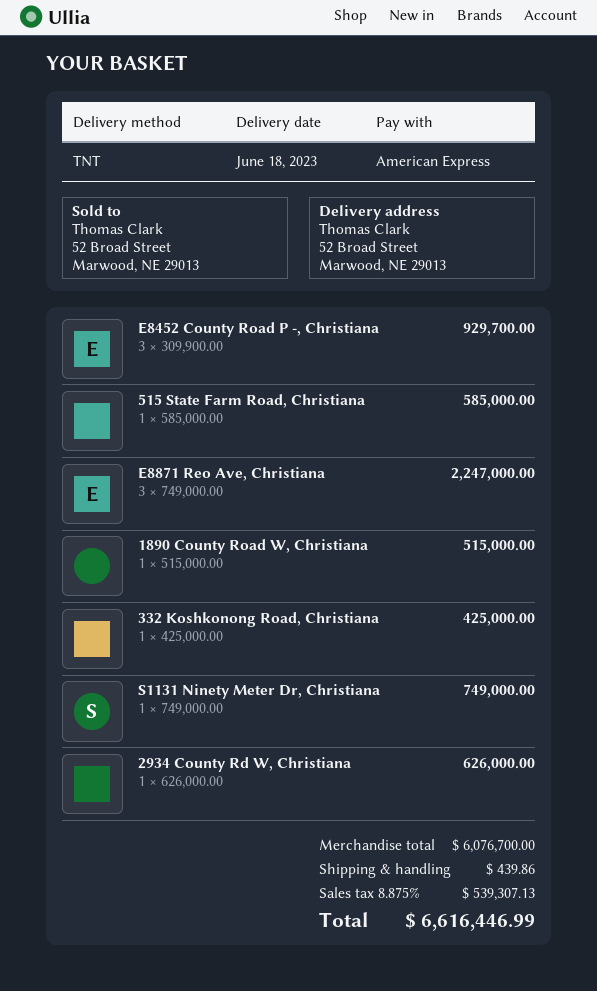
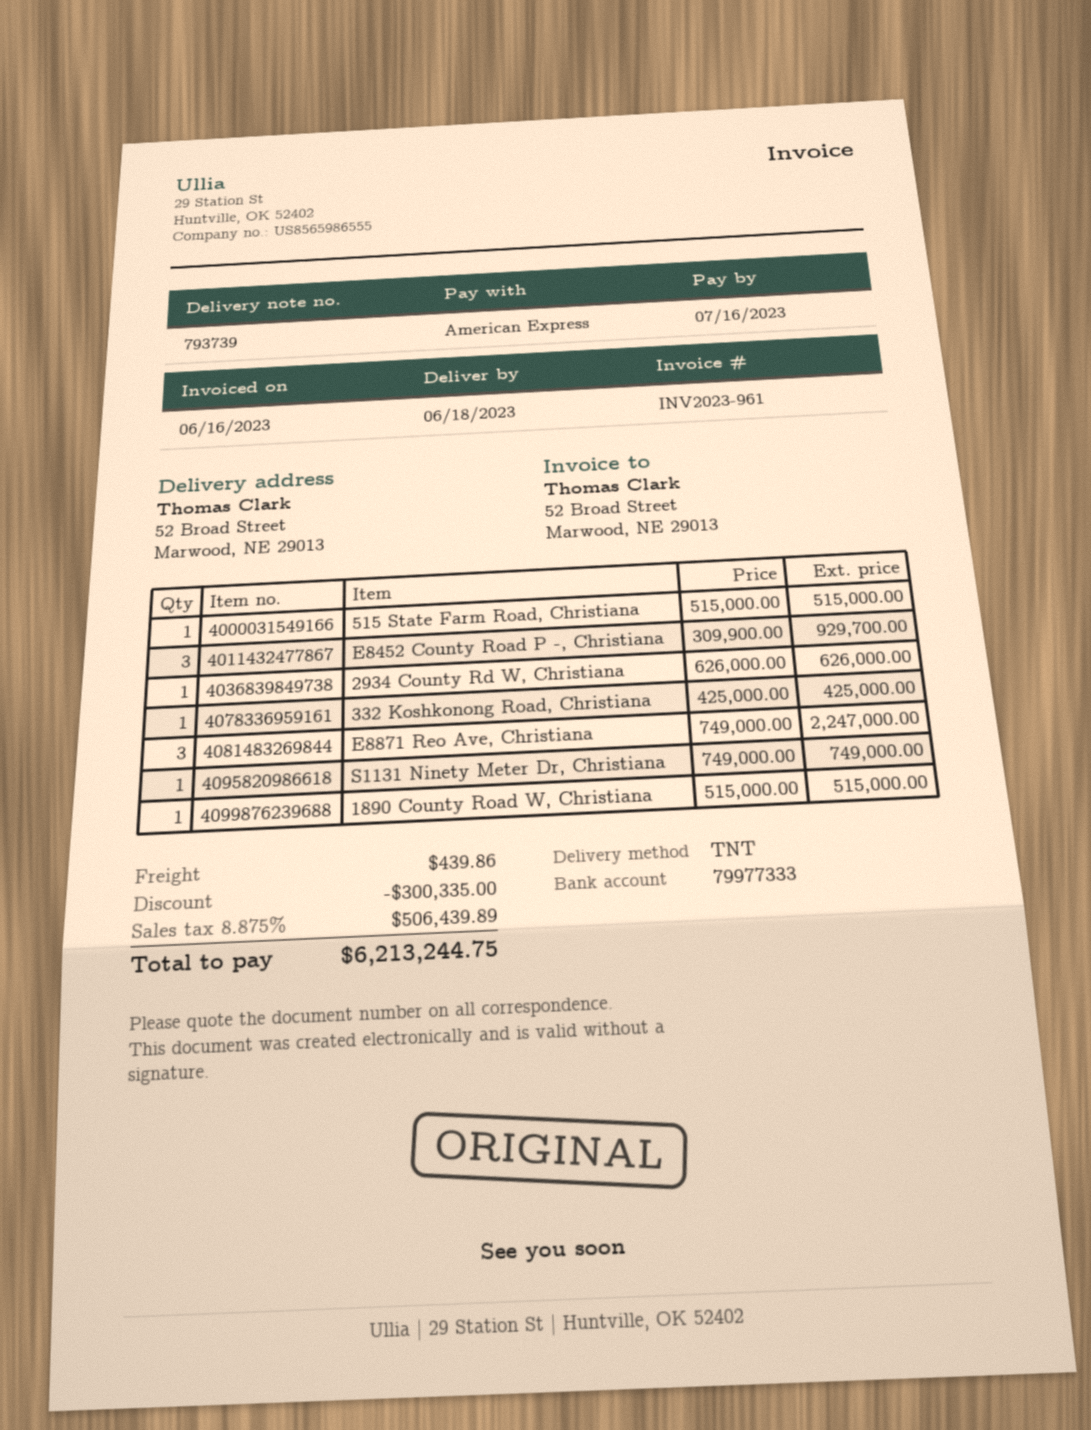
515 State Farm Road, Christiana: 1 x 585000.00 = 585000.00 -> 1 x 515000.00 = 515000.00
discount: none -> 300335.00
tax: 8.875% = 539307.13 -> 8.875% = 506439.89
total: 6616446.99 -> 6213244.75

